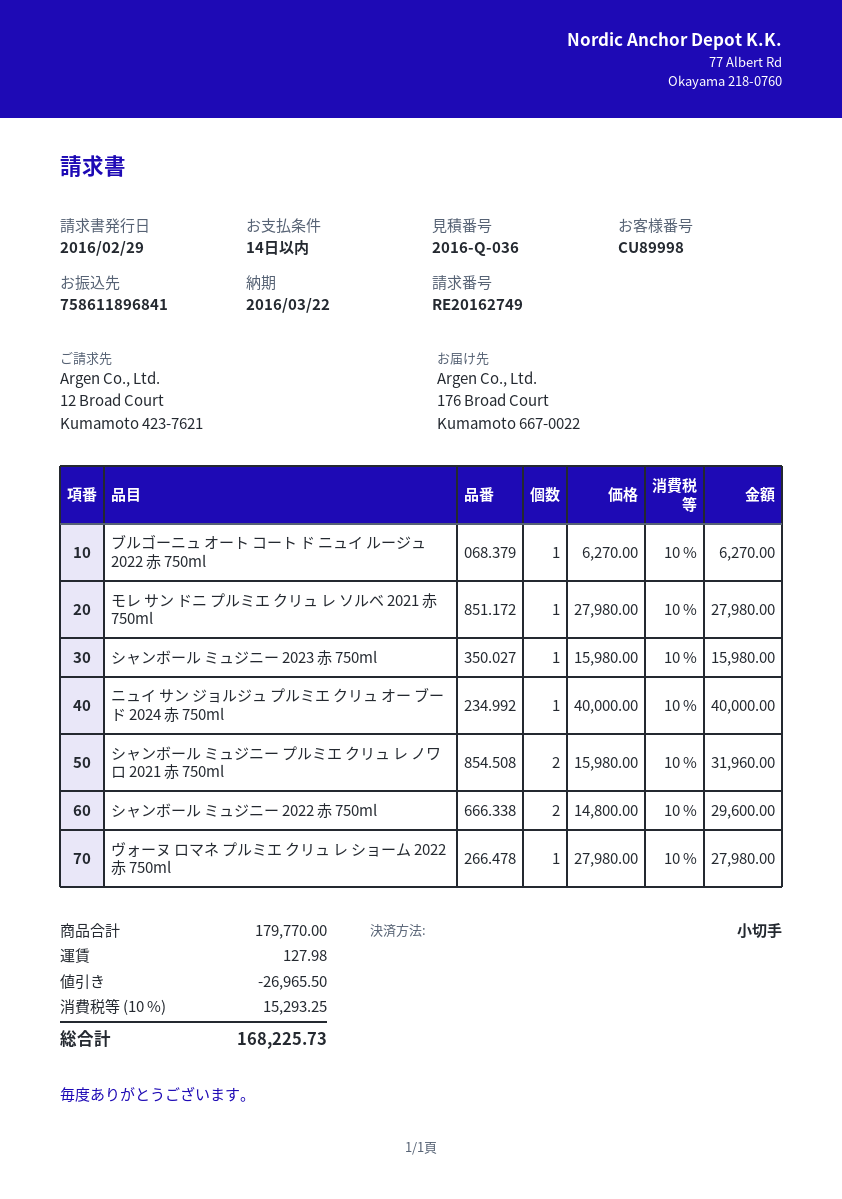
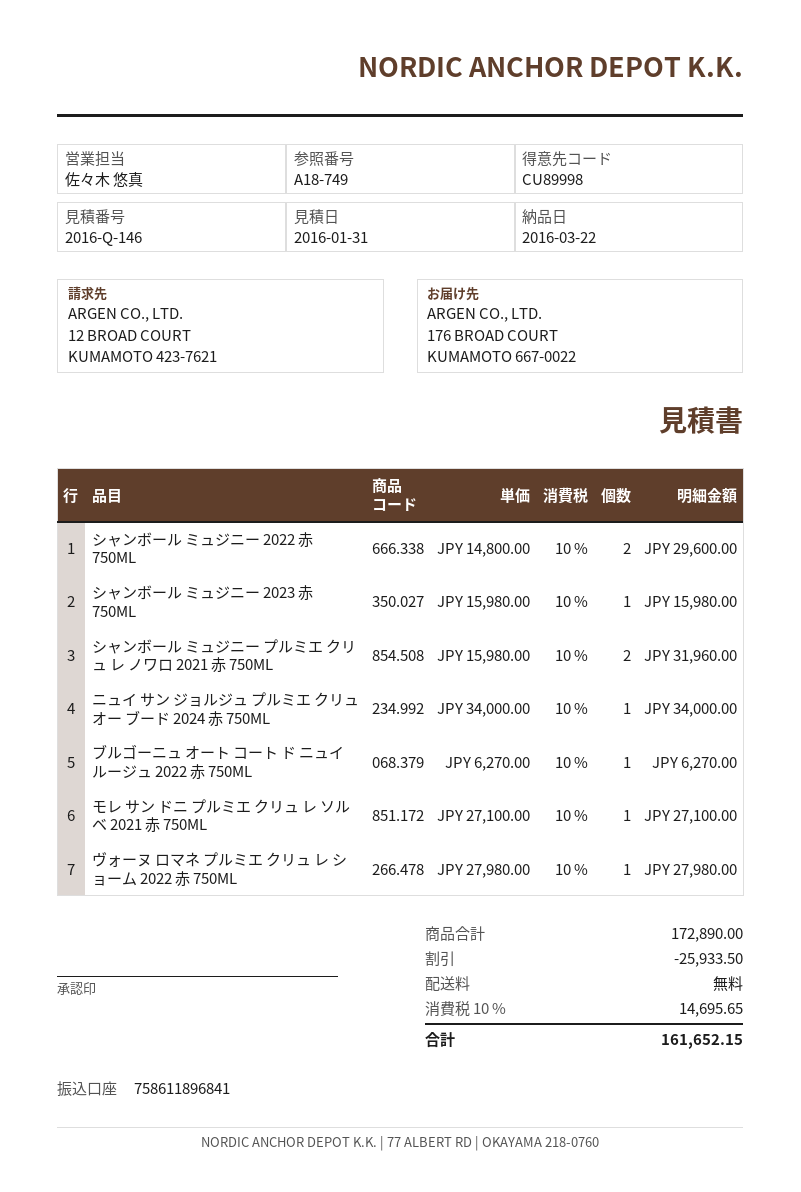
quote number: 2016-Q-036 -> 2016-Q-146
モレ サン ドニ プルミエ クリュ レ ソルベ 2021 赤 750ml: 1 x 27980.00 = 27980.00 -> 1 x 27100.00 = 27100.00
ニュイ サン ジョルジュ プルミエ クリュ オー ブード 2024 赤 750ml: 1 x 40000.00 = 40000.00 -> 1 x 34000.00 = 34000.00
subtotal: 179770.00 -> 172890.00
discount: 26965.50 -> 25933.50
shipping: 127.98 -> 0.00
tax: 10% = 15293.25 -> 10% = 14695.65
total: 168225.73 -> 161652.15

